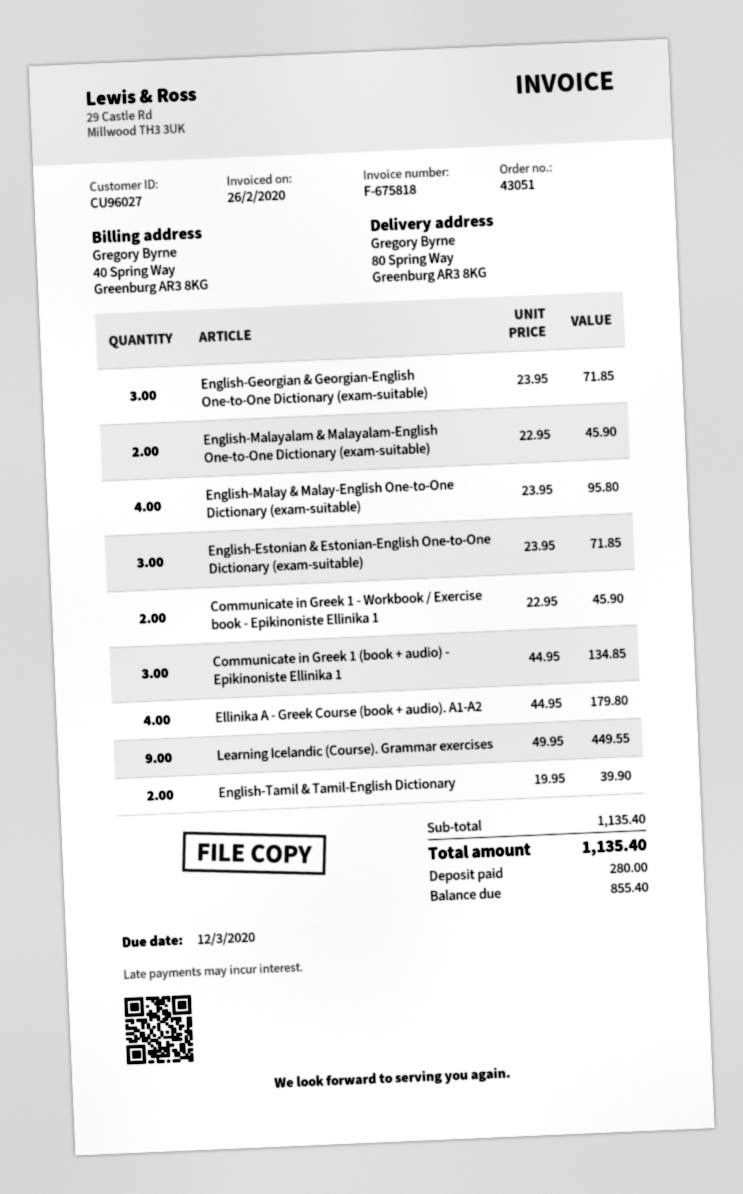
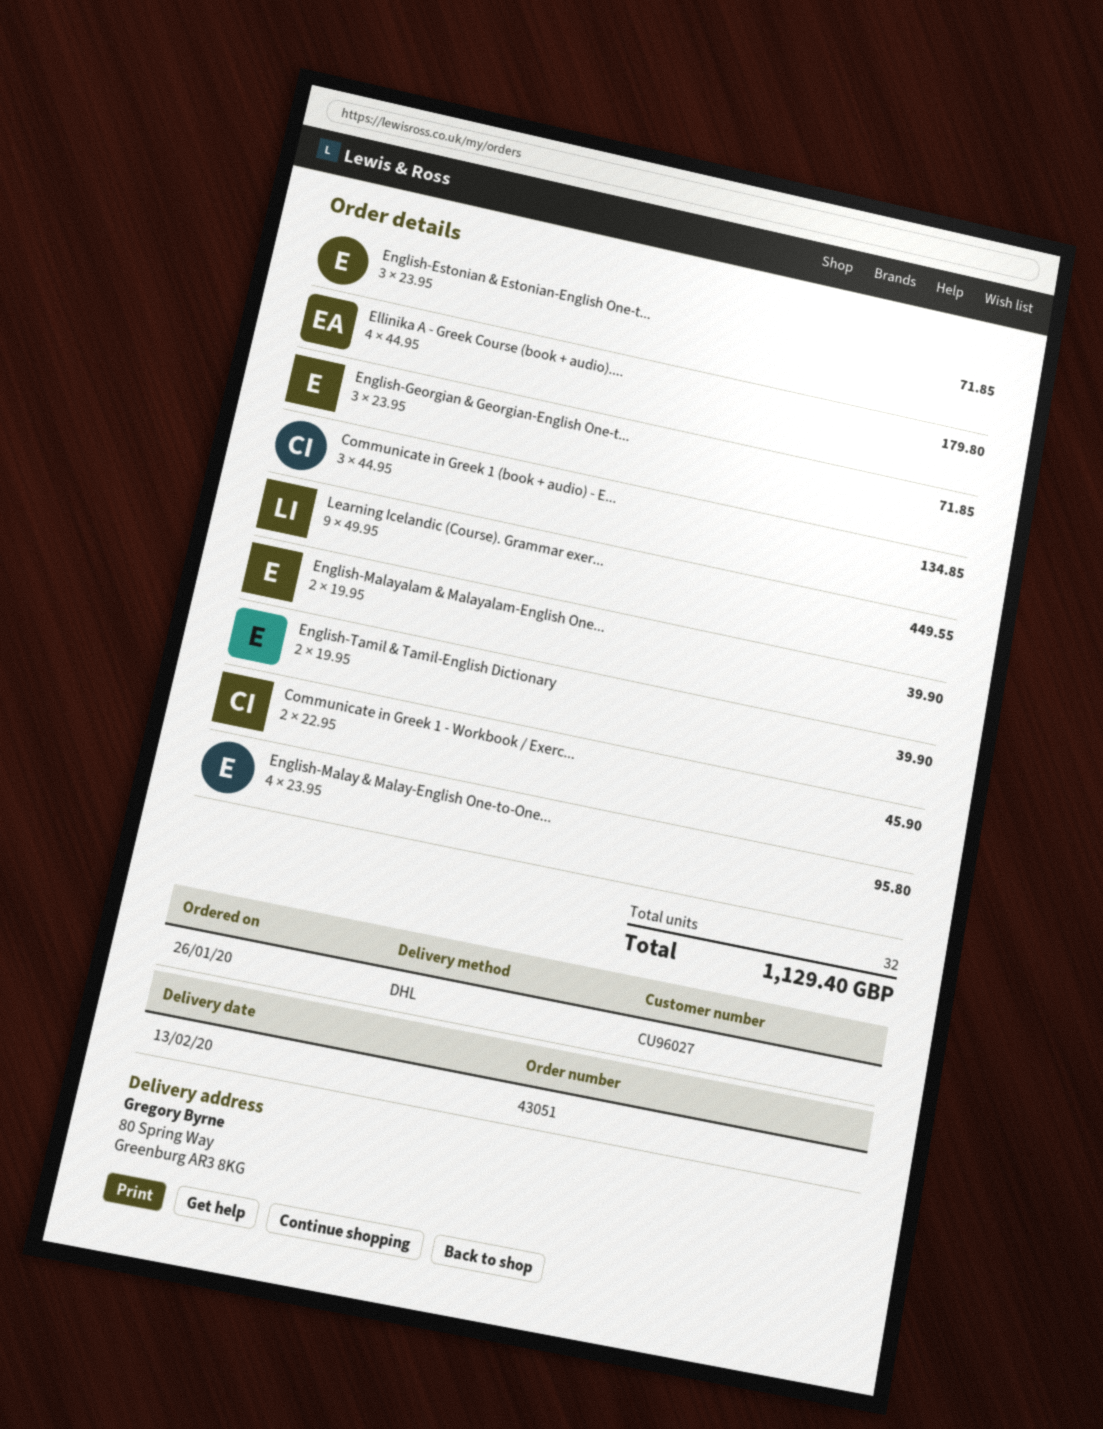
English-Malayalam & Malayalam-English One-to-One Dictionary (exam-suitable): 2 x 22.95 = 45.90 -> 2 x 19.95 = 39.90
total: 1135.40 -> 1129.40

